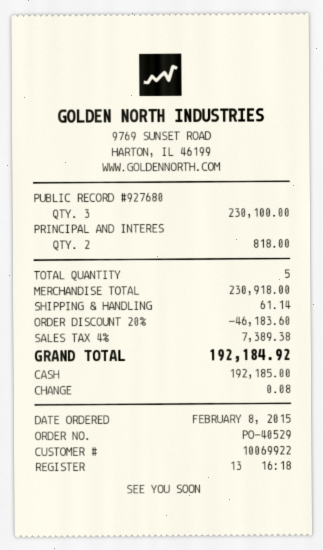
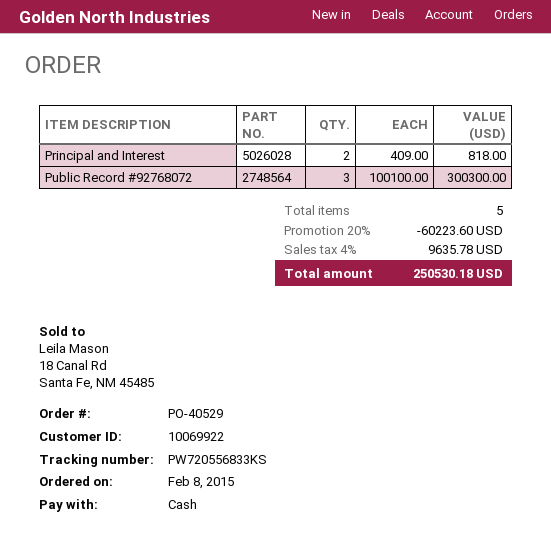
PUBLIC RECORD #927680: 3 for 230100.00 -> 3 for 300300.00
discount: 20% = 46183.60 -> 20% = 60223.60
shipping: 61.14 -> none
tax: 4% = 7389.38 -> 4% = 9635.78
total: 192184.92 -> 250530.18

